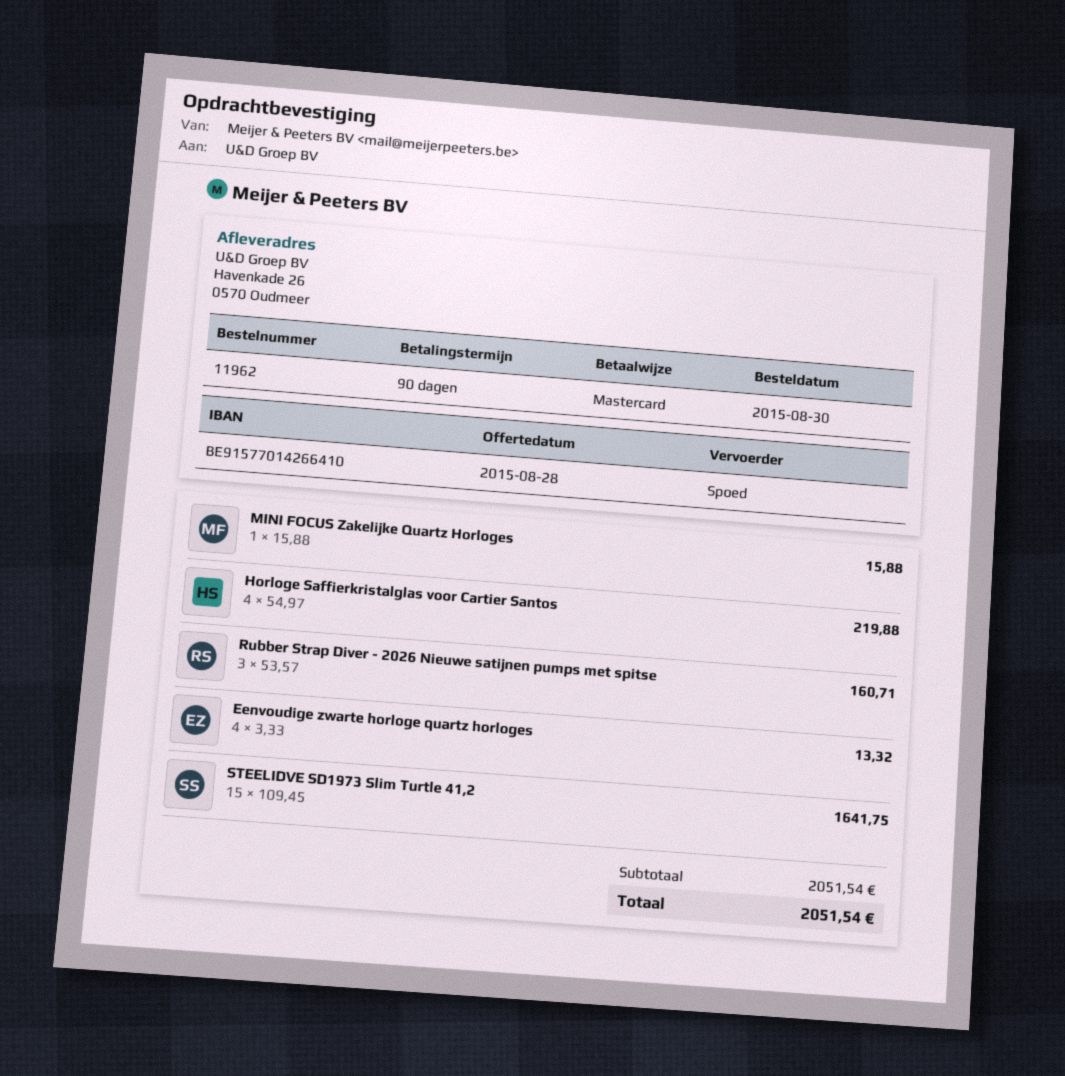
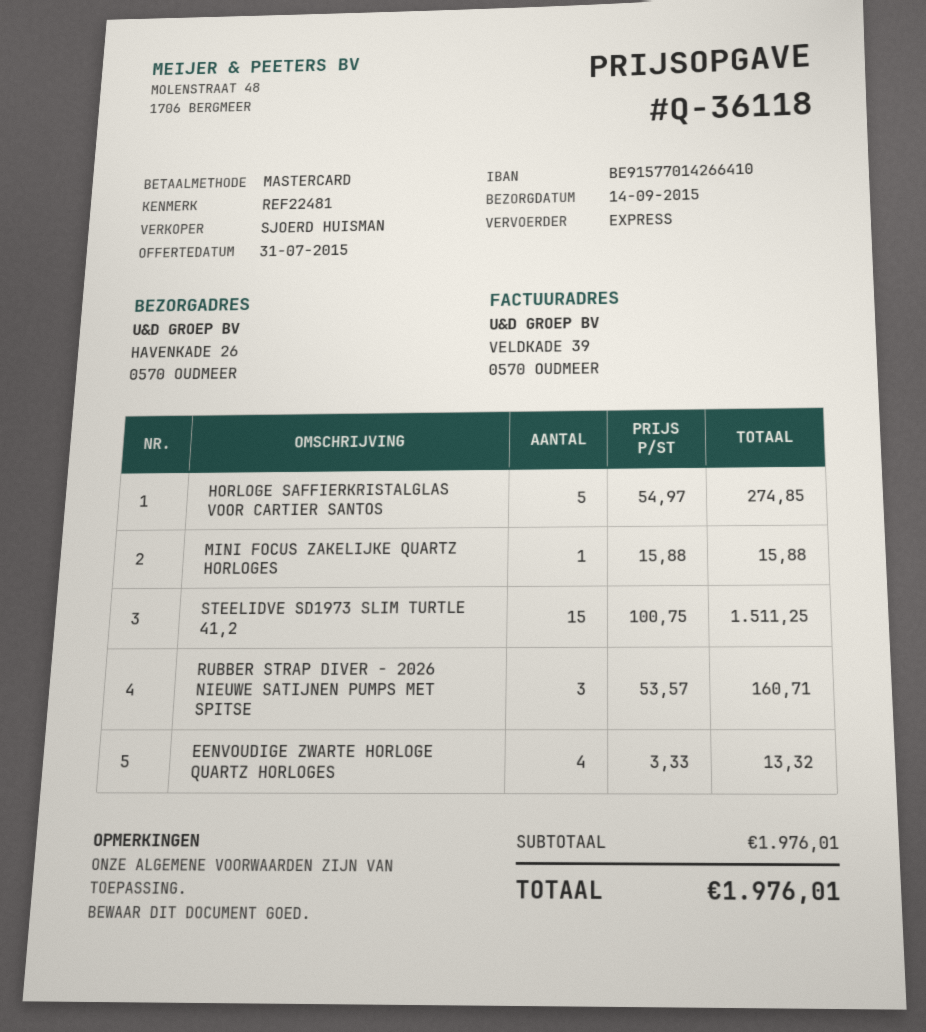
quote date: 2015-08-28 -> 2015-07-31
Horloge Saffierkristalglas voor Cartier Santos: 4 x 54.97 = 219.88 -> 5 x 54.97 = 274.85
STEELIDVE SD1973 Slim Turtle 41,2: 15 x 109.45 = 1641.75 -> 15 x 100.75 = 1511.25
subtotal: 2051.54 -> 1976.01
total: 2051.54 -> 1976.01

